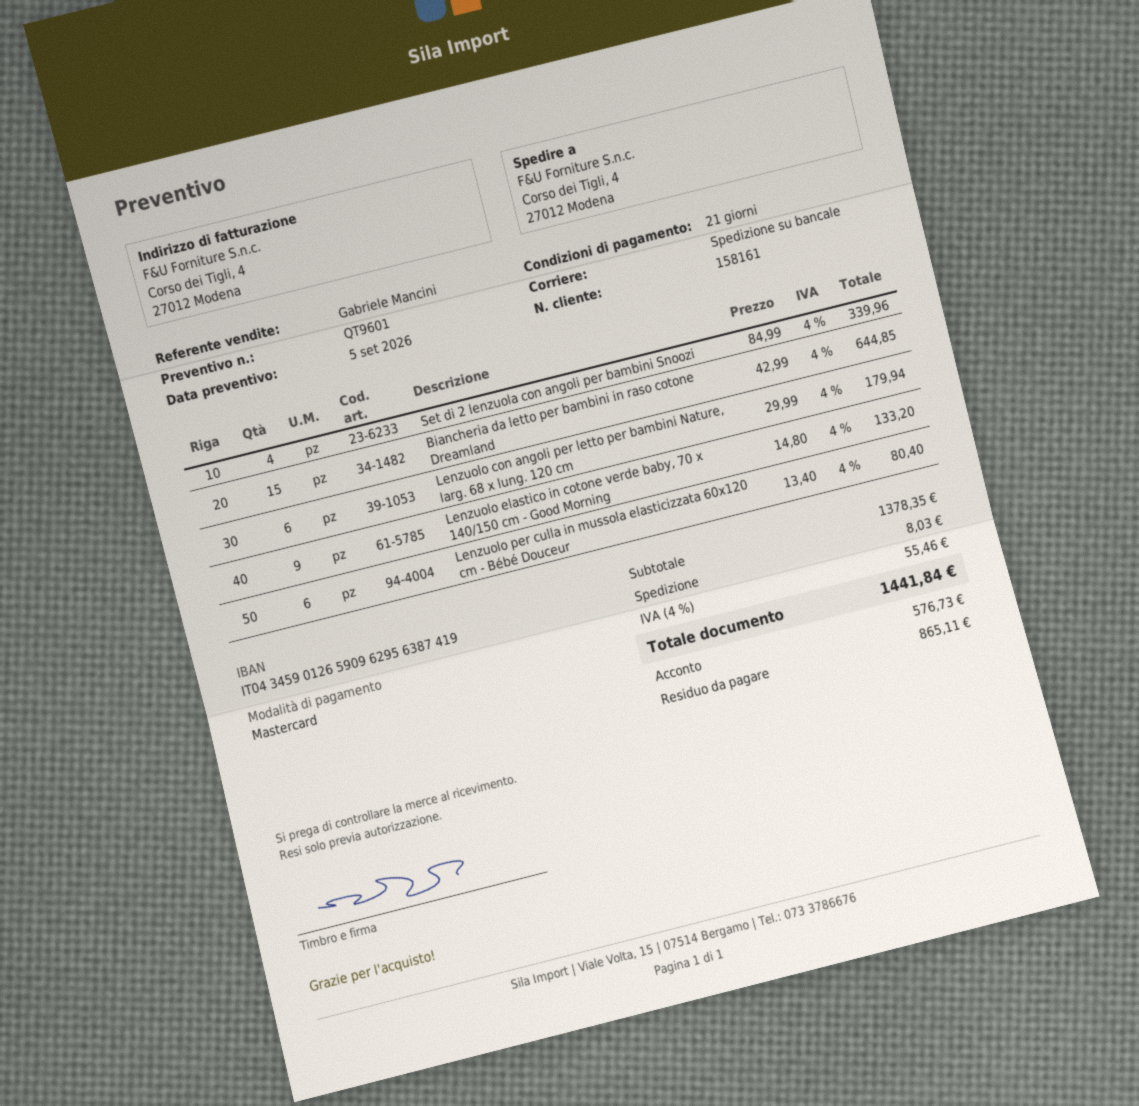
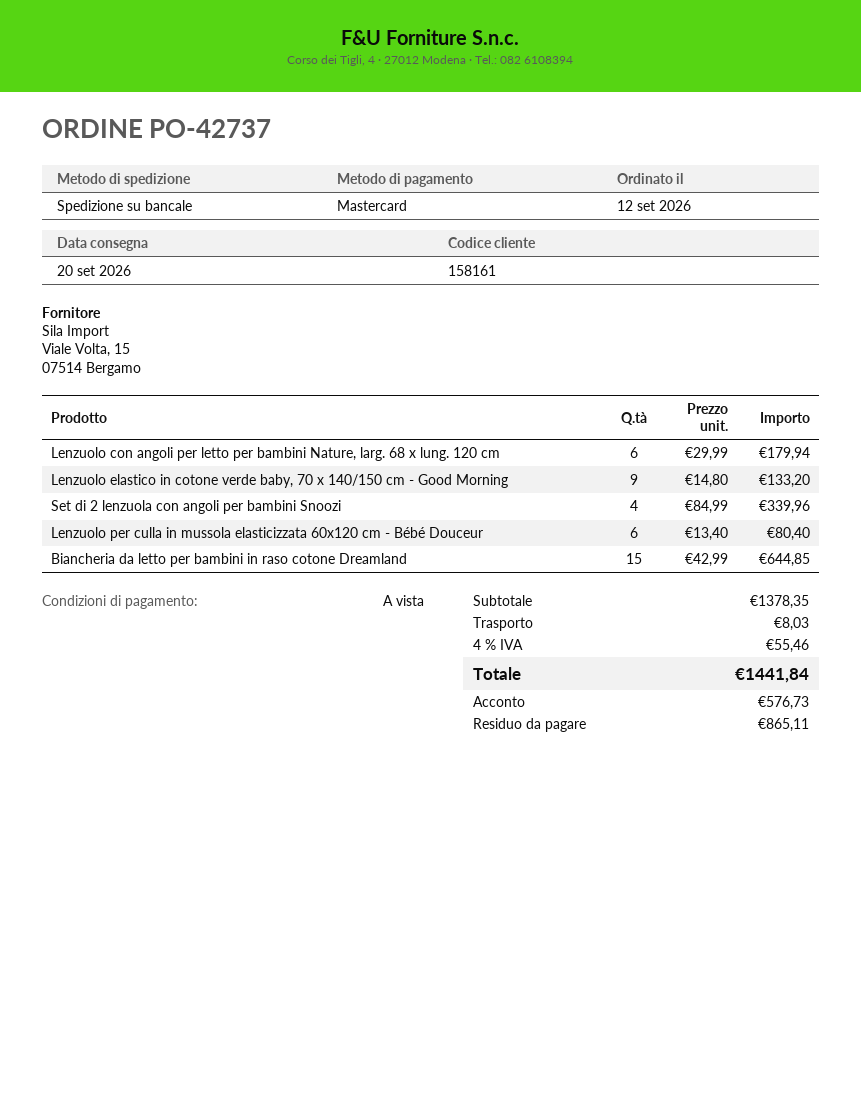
payment terms: 21 days -> on receipt

